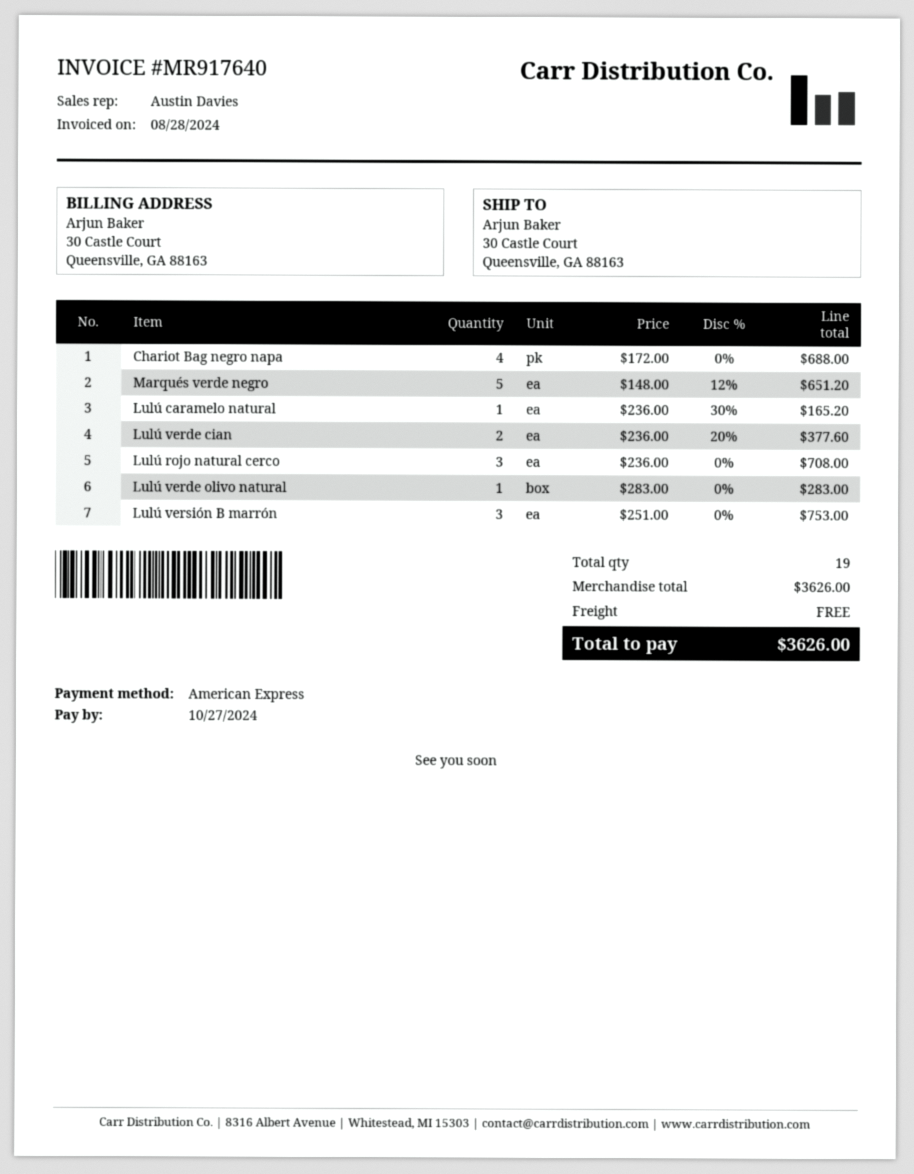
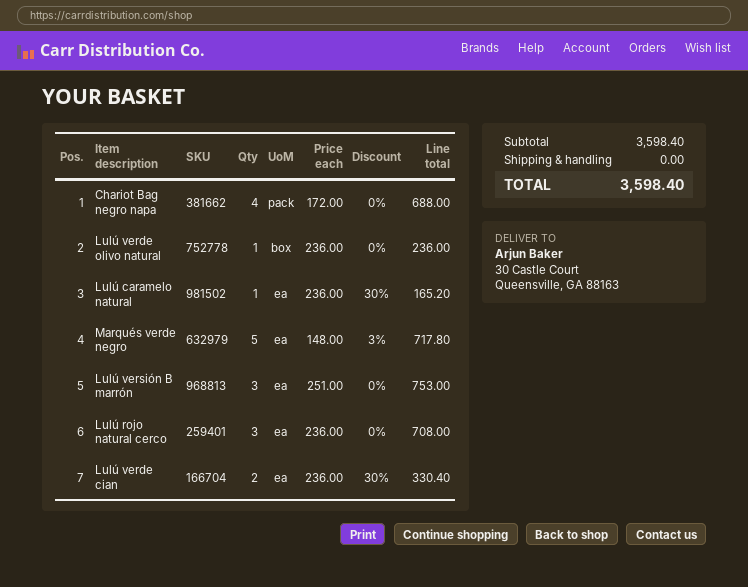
Marqués verde negro: 5 x 148.00 - 12% = 651.20 -> 5 x 148.00 - 3% = 717.80
Lulú verde cian: 2 x 236.00 - 20% = 377.60 -> 2 x 236.00 - 30% = 330.40
Lulú verde olivo natural: 1 x 283.00 = 283.00 -> 1 x 236.00 = 236.00
subtotal: 3626.00 -> 3598.40
total: 3626.00 -> 3598.40

